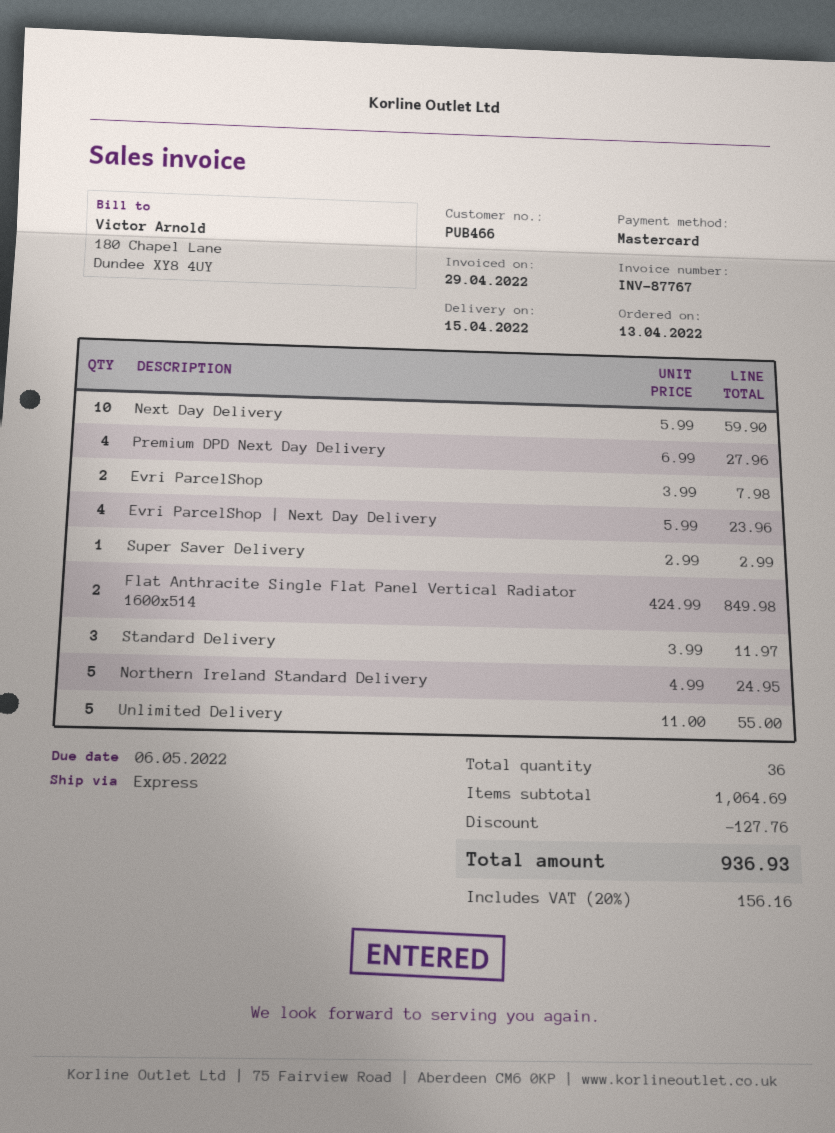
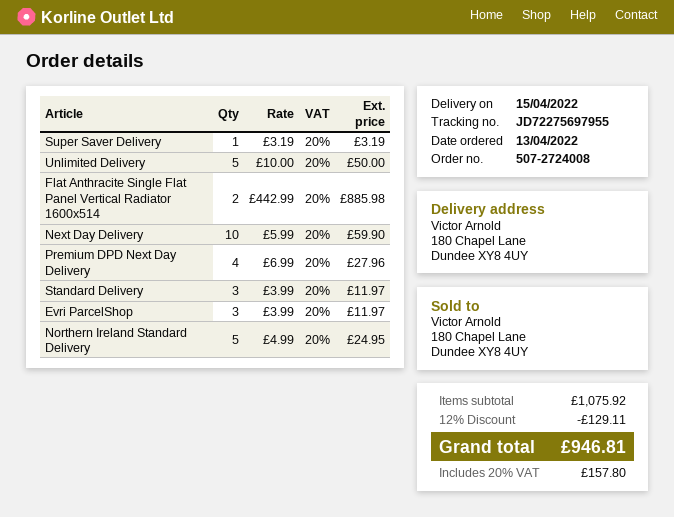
Evri ParcelShop: 2 x 3.99 = 7.98 -> 3 x 3.99 = 11.97
Evri ParcelShop | Next Day Delivery: 4 x 5.99 = 23.96 -> none
Super Saver Delivery: 1 x 2.99 = 2.99 -> 1 x 3.19 = 3.19
Flat Anthracite Single Flat Panel Vertical Radiator 1600x514: 2 x 424.99 = 849.98 -> 2 x 442.99 = 885.98
Unlimited Delivery: 5 x 11.00 = 55.00 -> 5 x 10.00 = 50.00
subtotal: 1064.69 -> 1075.92
discount: 127.76 -> 129.11
tax: 20% = 156.16 -> 20% = 157.80
total: 936.93 -> 946.81

